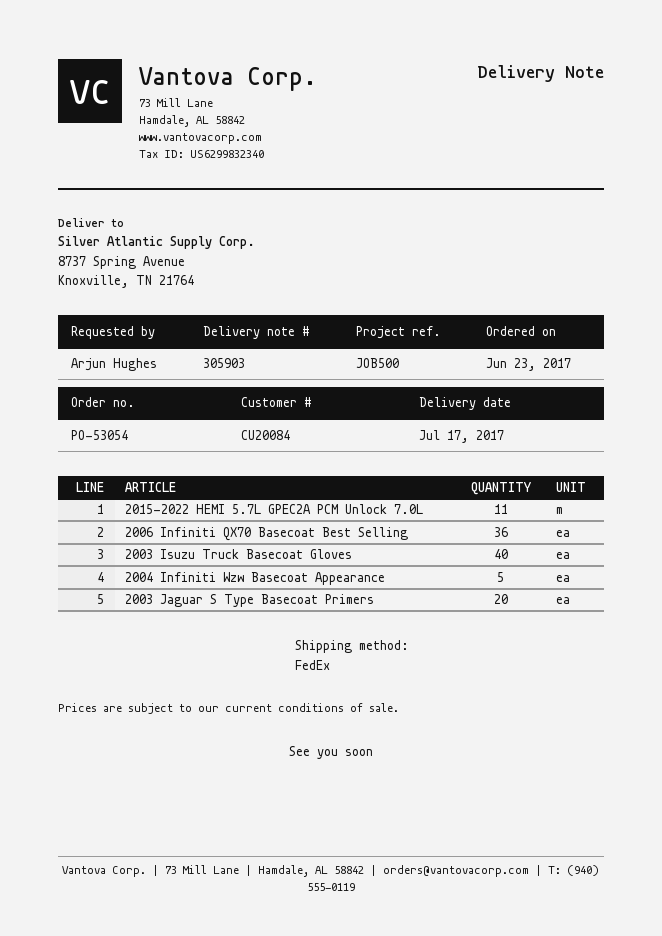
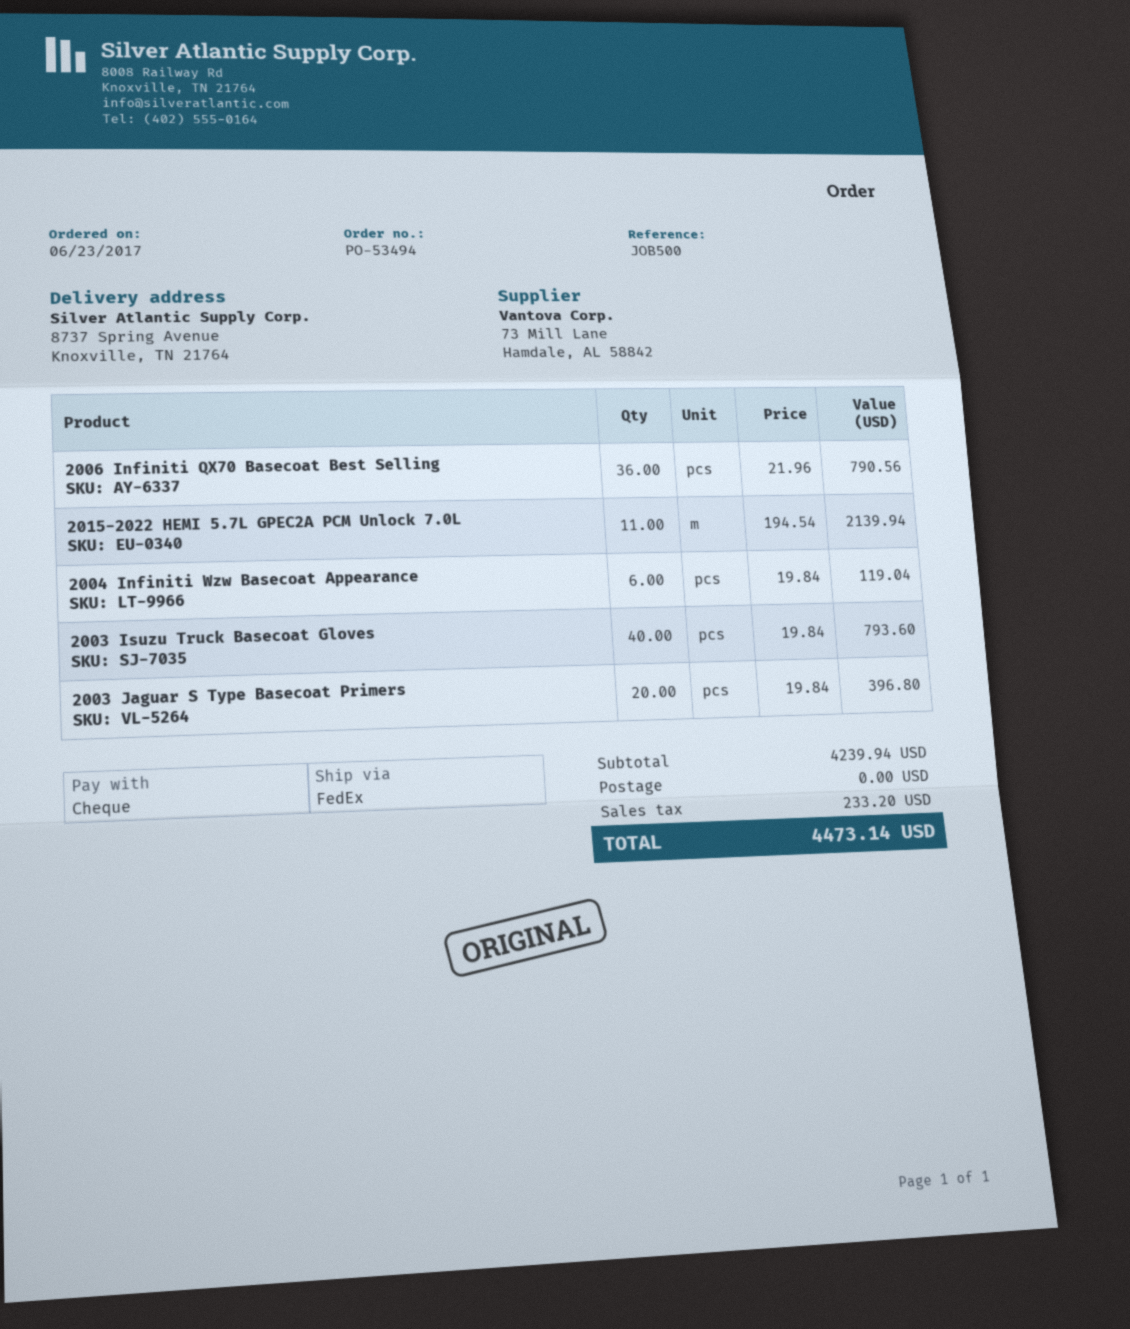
order number: PO-53054 -> PO-53494
2004 Infiniti Wzw Basecoat Appearance: 5 -> 6

